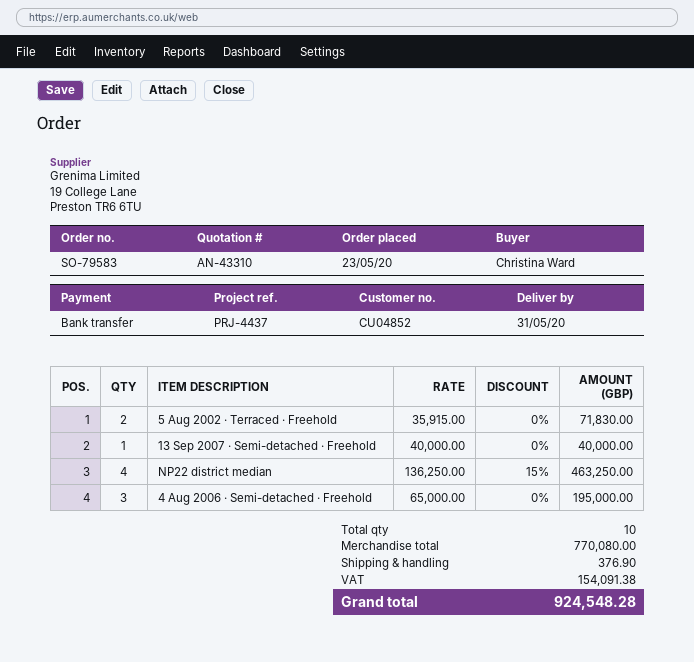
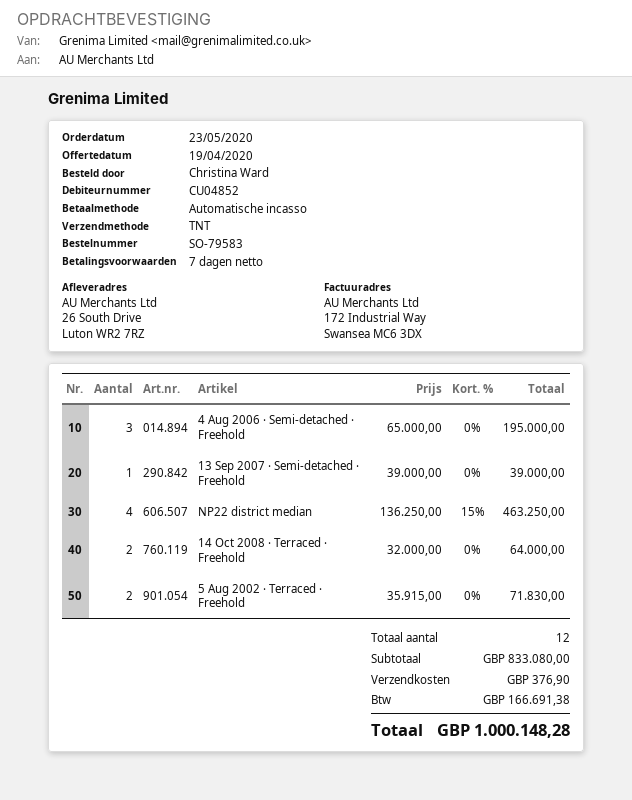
payment method: bank transfer -> direct debit
13 Sep 2007 · Semi-detached · Freehold: 1 x 40000.00 = 40000.00 -> 1 x 39000.00 = 39000.00
14 Oct 2008 · Terraced · Freehold: none -> 2 x 32000.00 = 64000.00
total quantity: 10 -> 12
subtotal: 770080.00 -> 833080.00
tax: 154091.38 -> 166691.38
total: 924548.28 -> 1000148.28

